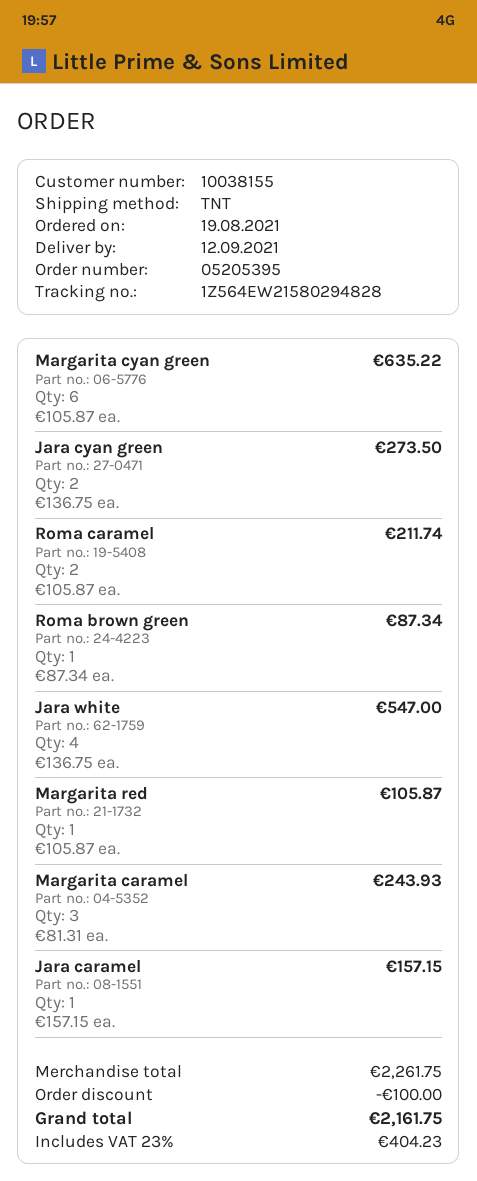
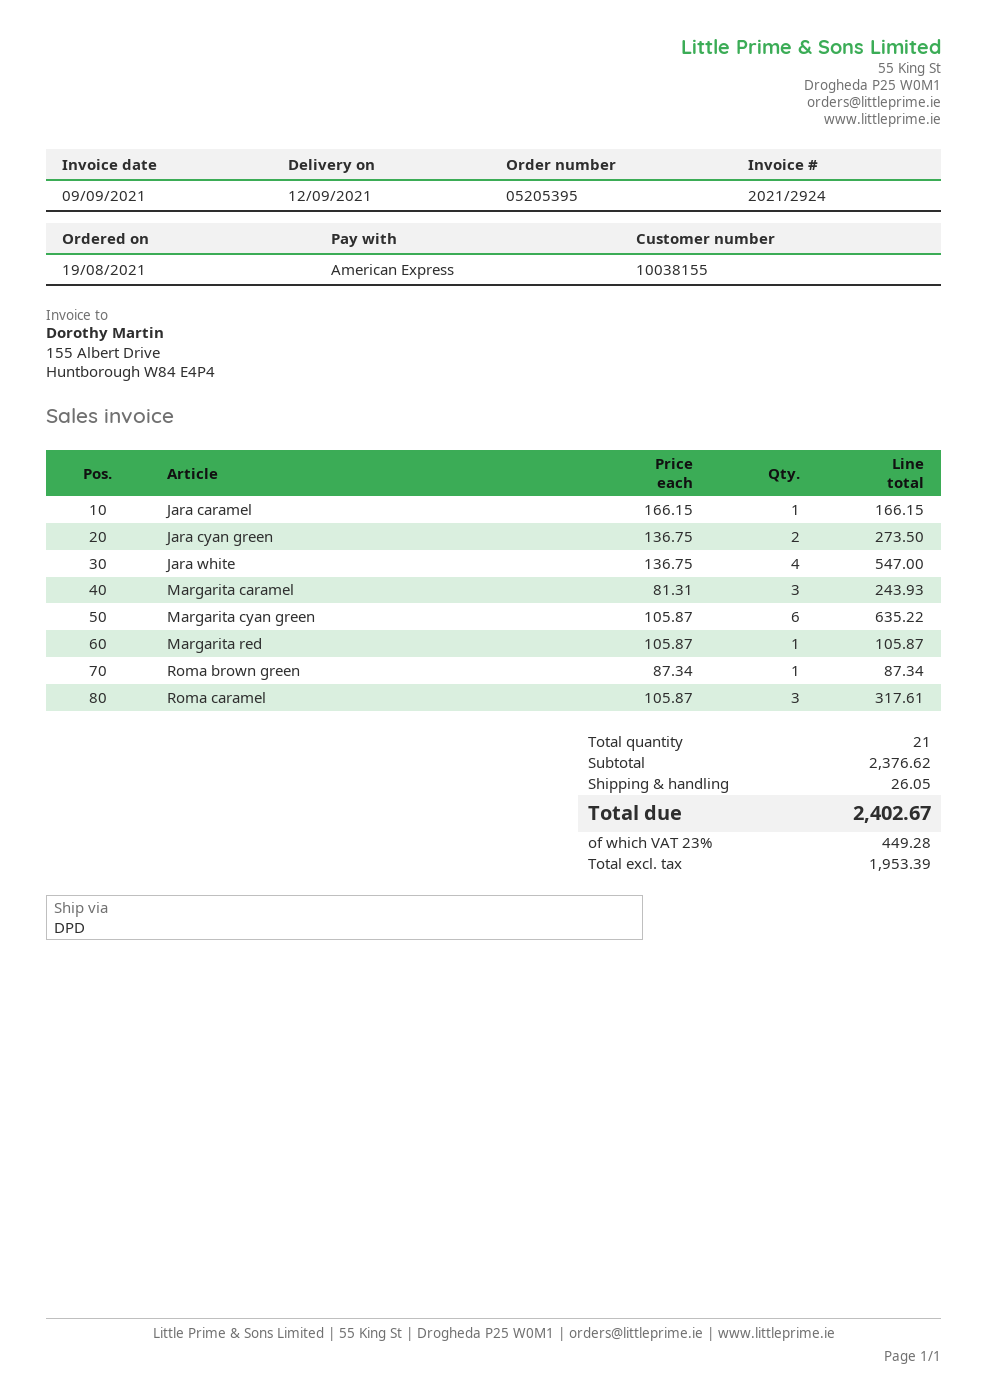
shipping method: TNT -> DPD
Roma caramel: 2 x 105.87 = 211.74 -> 3 x 105.87 = 317.61
Jara caramel: 1 x 157.15 = 157.15 -> 1 x 166.15 = 166.15
subtotal: 2261.75 -> 2376.62
discount: 100.00 -> none
shipping: none -> 26.05
tax: 23% = 404.23 -> 23% = 449.28
total: 2161.75 -> 2402.67

